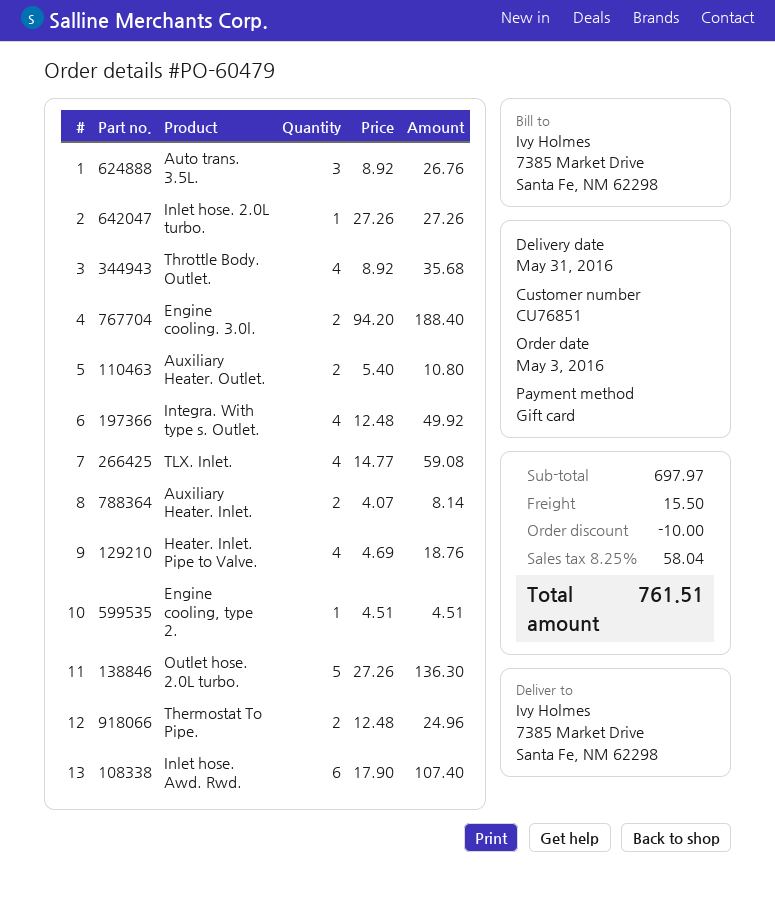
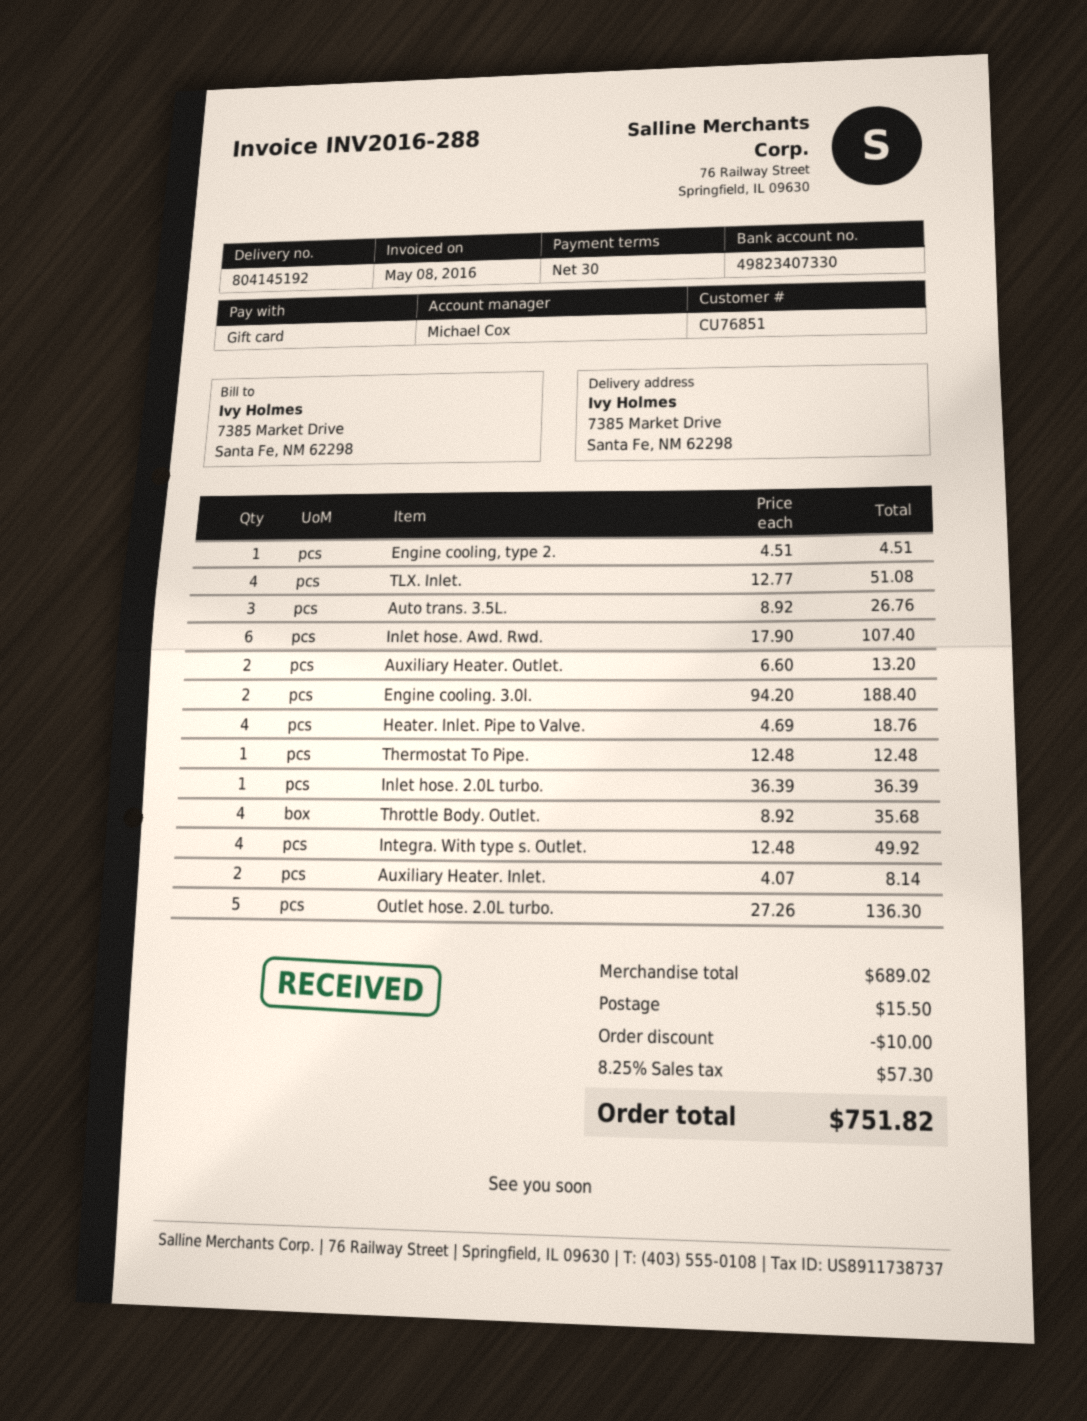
Inlet hose. 2.0L turbo.: 1 x 27.26 = 27.26 -> 1 x 36.39 = 36.39
Auxiliary Heater. Outlet.: 2 x 5.40 = 10.80 -> 2 x 6.60 = 13.20
TLX. Inlet.: 4 x 14.77 = 59.08 -> 4 x 12.77 = 51.08
Thermostat To Pipe.: 2 x 12.48 = 24.96 -> 1 x 12.48 = 12.48
subtotal: 697.97 -> 689.02
tax: 8.25% = 58.04 -> 8.25% = 57.30
total: 761.51 -> 751.82

